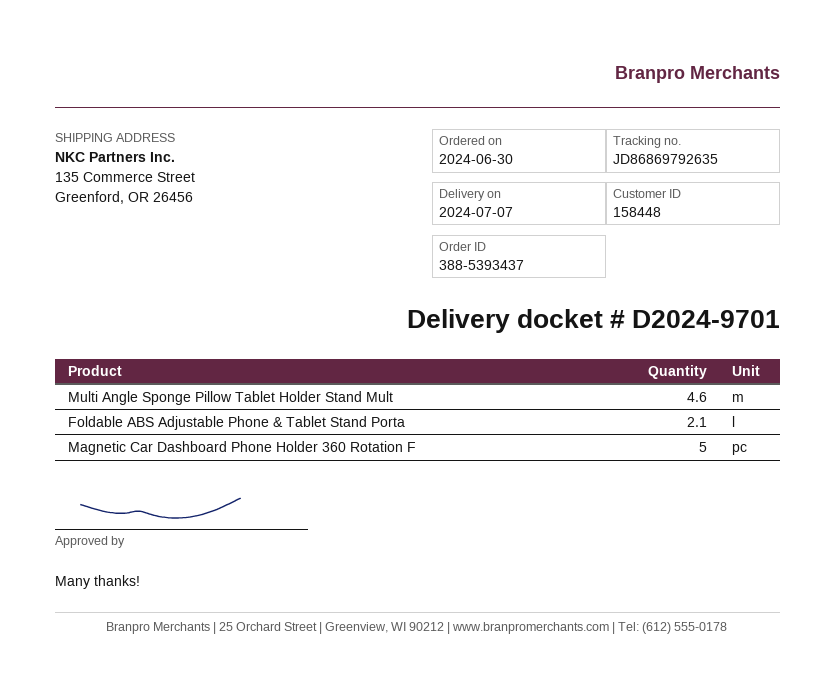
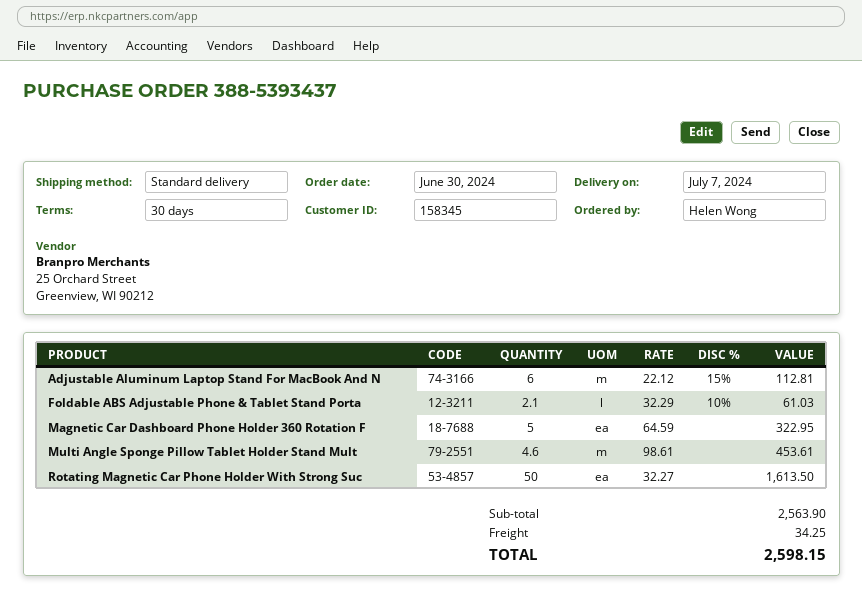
customer number: 158448 -> 158345
Adjustable Aluminum Laptop Stand For MacBook And N: none -> 6
Rotating Magnetic Car Phone Holder With Strong Suc: none -> 50

